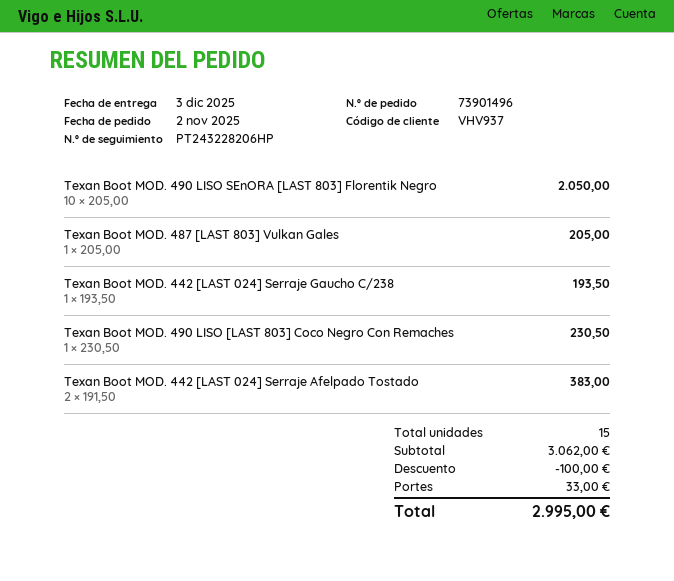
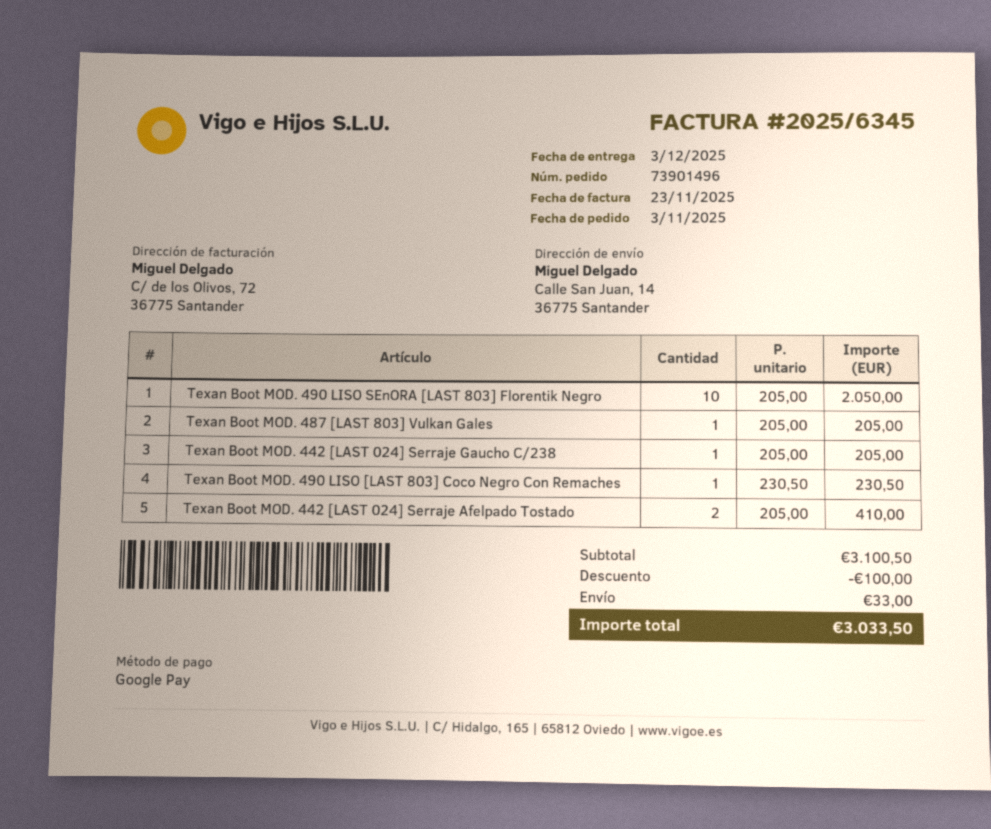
order date: 2025-11-02 -> 2025-11-03
Texan Boot MOD. 442 [LAST 024] Serraje Gaucho C/238: 1 x 193.50 = 193.50 -> 1 x 205.00 = 205.00
Texan Boot MOD. 442 [LAST 024] Serraje Afelpado Tostado: 2 x 191.50 = 383.00 -> 2 x 205.00 = 410.00
subtotal: 3062.00 -> 3100.50
total: 2995.00 -> 3033.50

